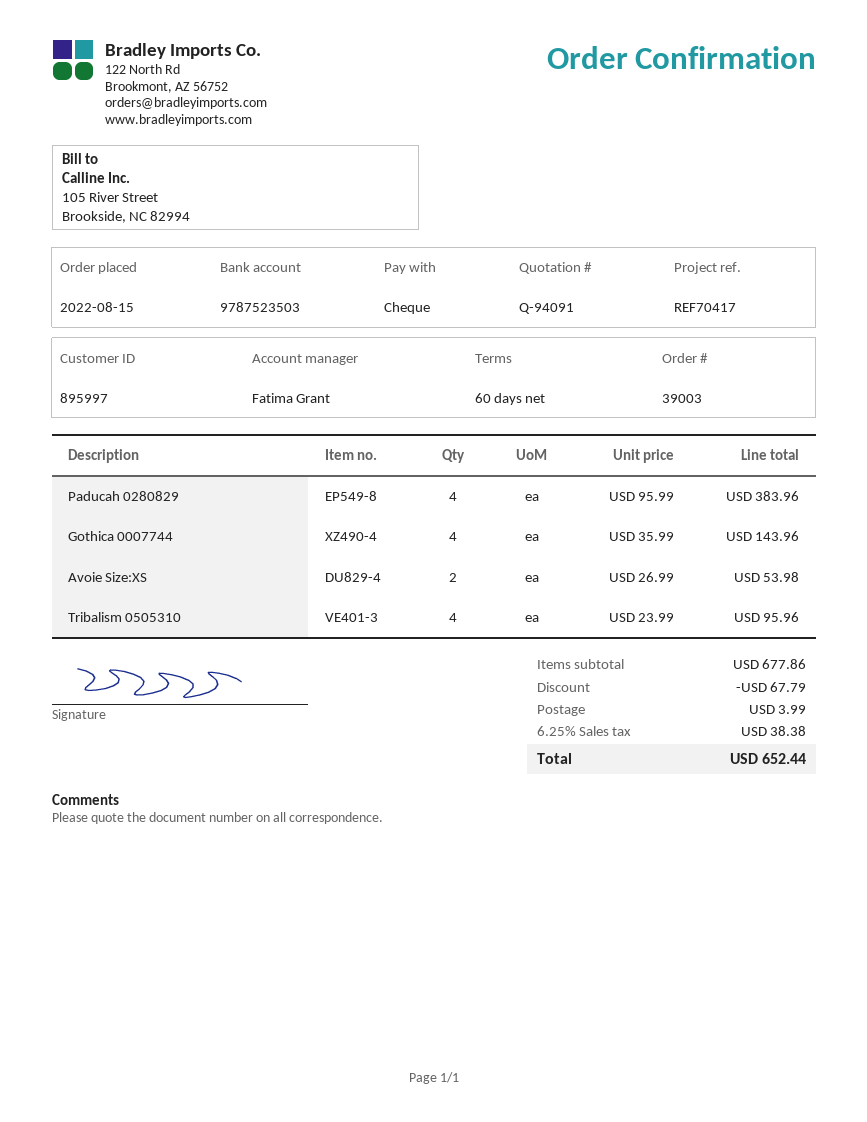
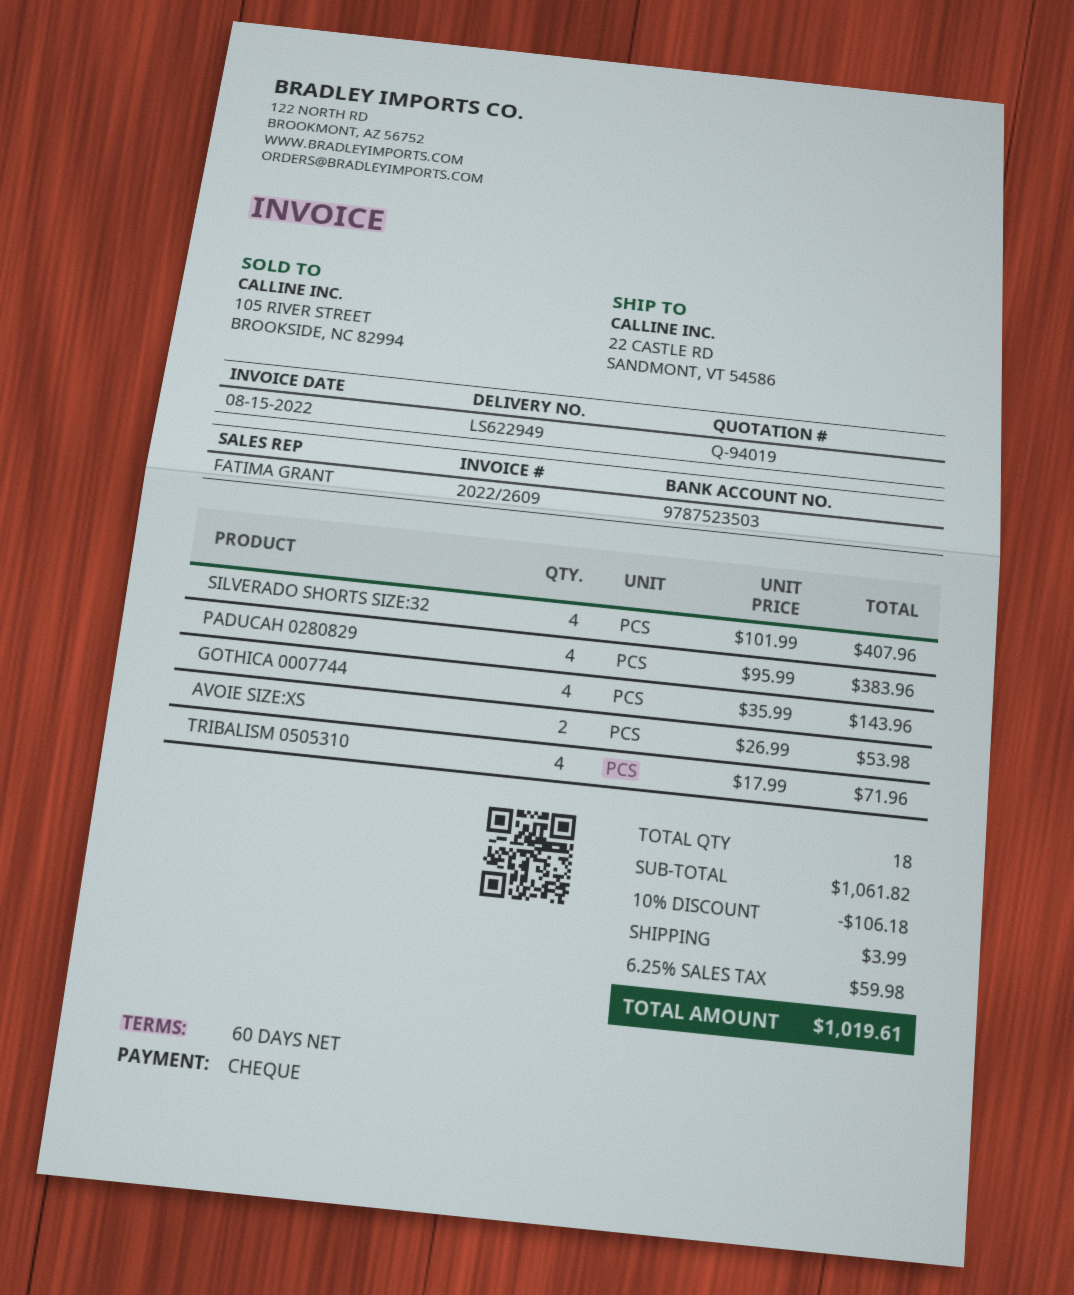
quote number: Q-94091 -> Q-94019
Tribalism 0505310: 4 x 23.99 = 95.96 -> 4 x 17.99 = 71.96
SILVERADO SHORTS SIZE:32: none -> 4 x 101.99 = 407.96
subtotal: 677.86 -> 1061.82
discount: 67.79 -> 106.18
tax: 6.25% = 38.38 -> 6.25% = 59.98
total: 652.44 -> 1019.61

